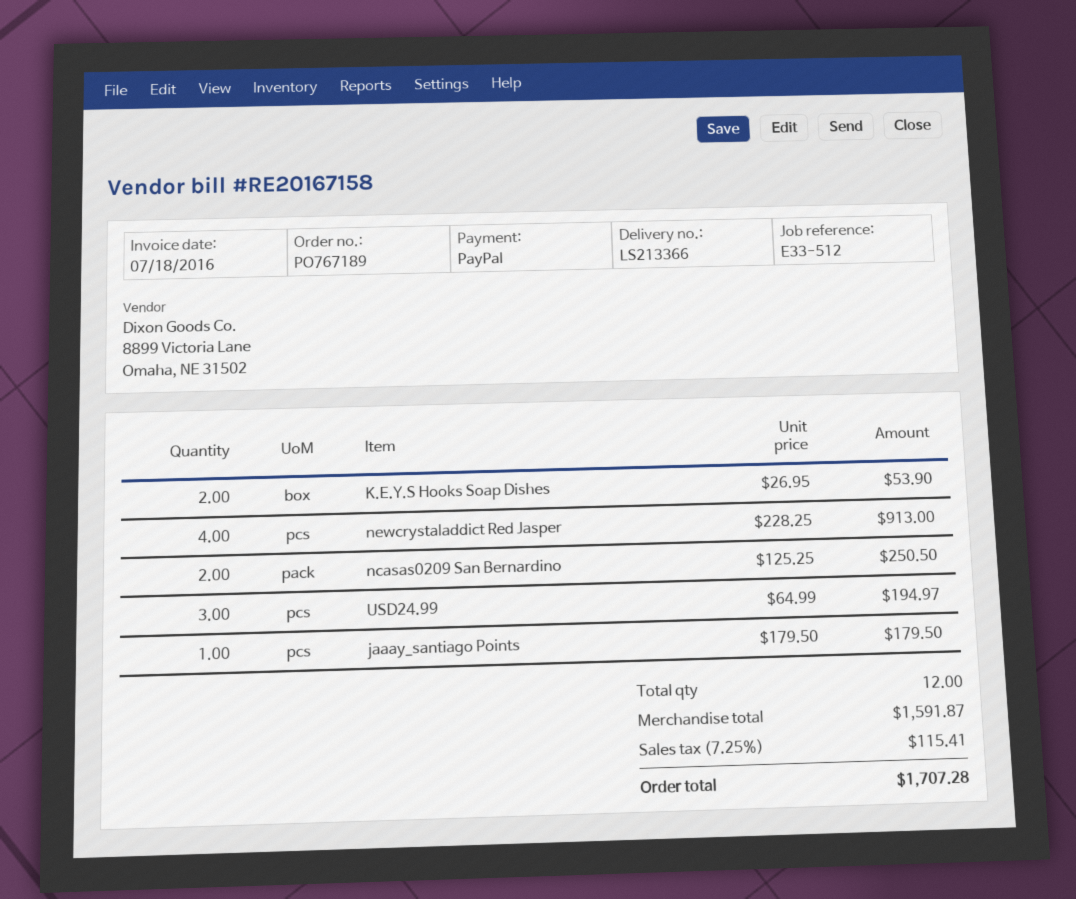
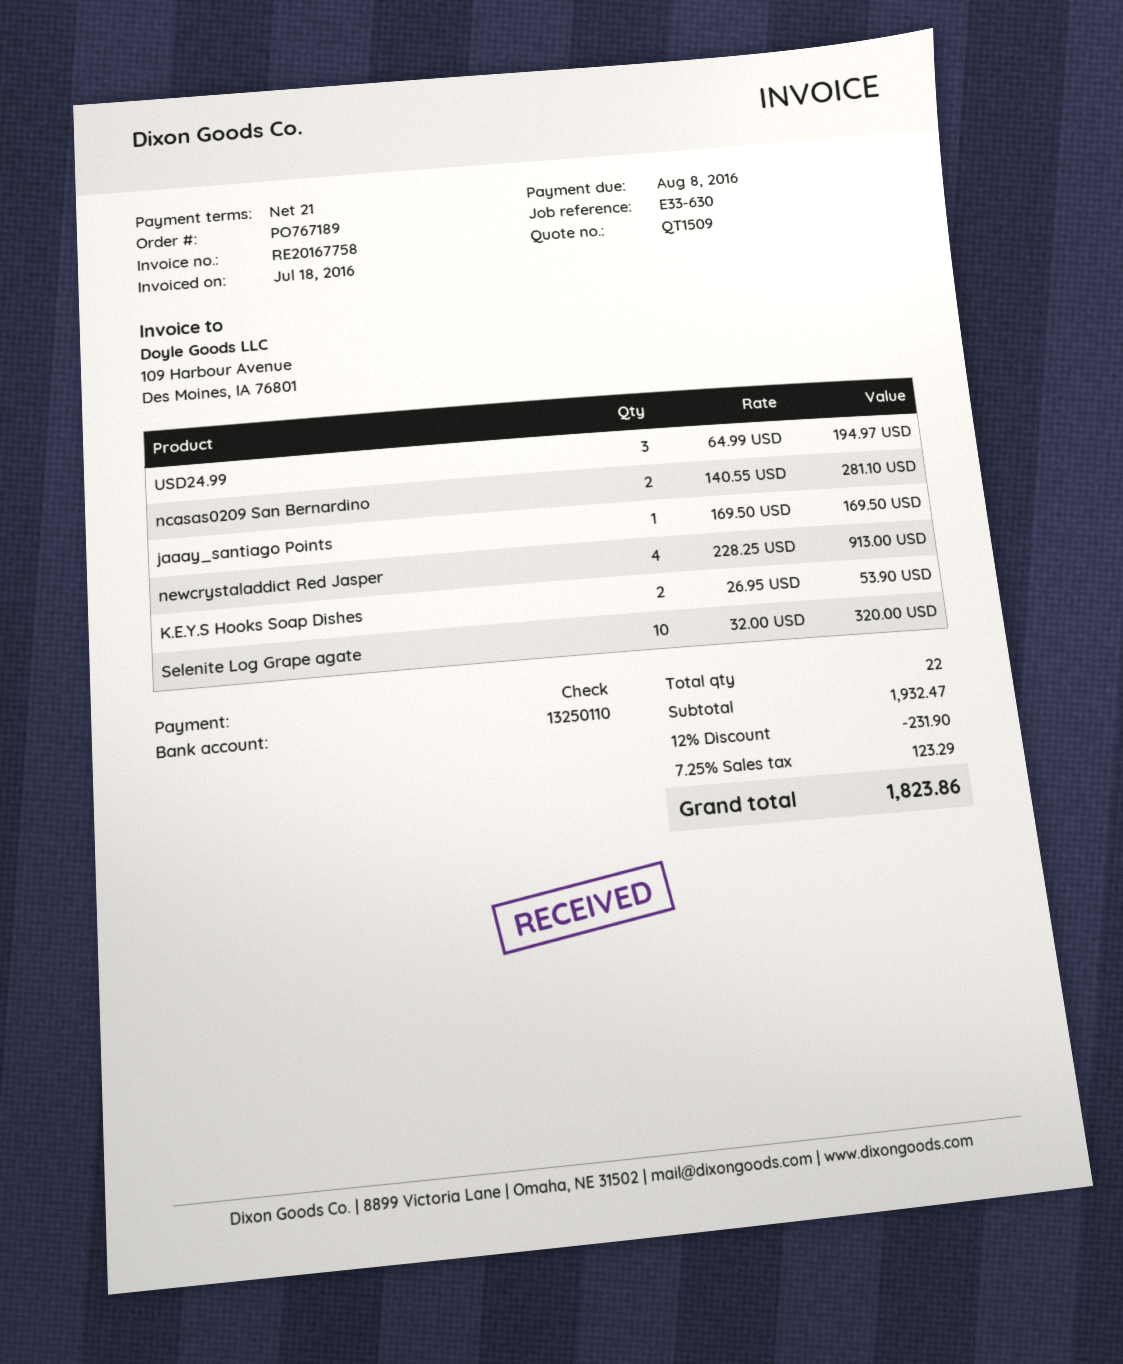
invoice number: RE20167158 -> RE20167758
reference: E33-512 -> E33-630
payment method: PayPal -> cheque
ncasas0209 San Bernardino: 2 x 125.25 = 250.50 -> 2 x 140.55 = 281.10
jaaay_santiago Points: 1 x 179.50 = 179.50 -> 1 x 169.50 = 169.50
Selenite Log Grape agate: none -> 10 x 32.00 = 320.00
total quantity: 12 -> 22
subtotal: 1591.87 -> 1932.47
discount: none -> 12% = 231.90
tax: 7.25% = 115.41 -> 7.25% = 123.29
total: 1707.28 -> 1823.86

